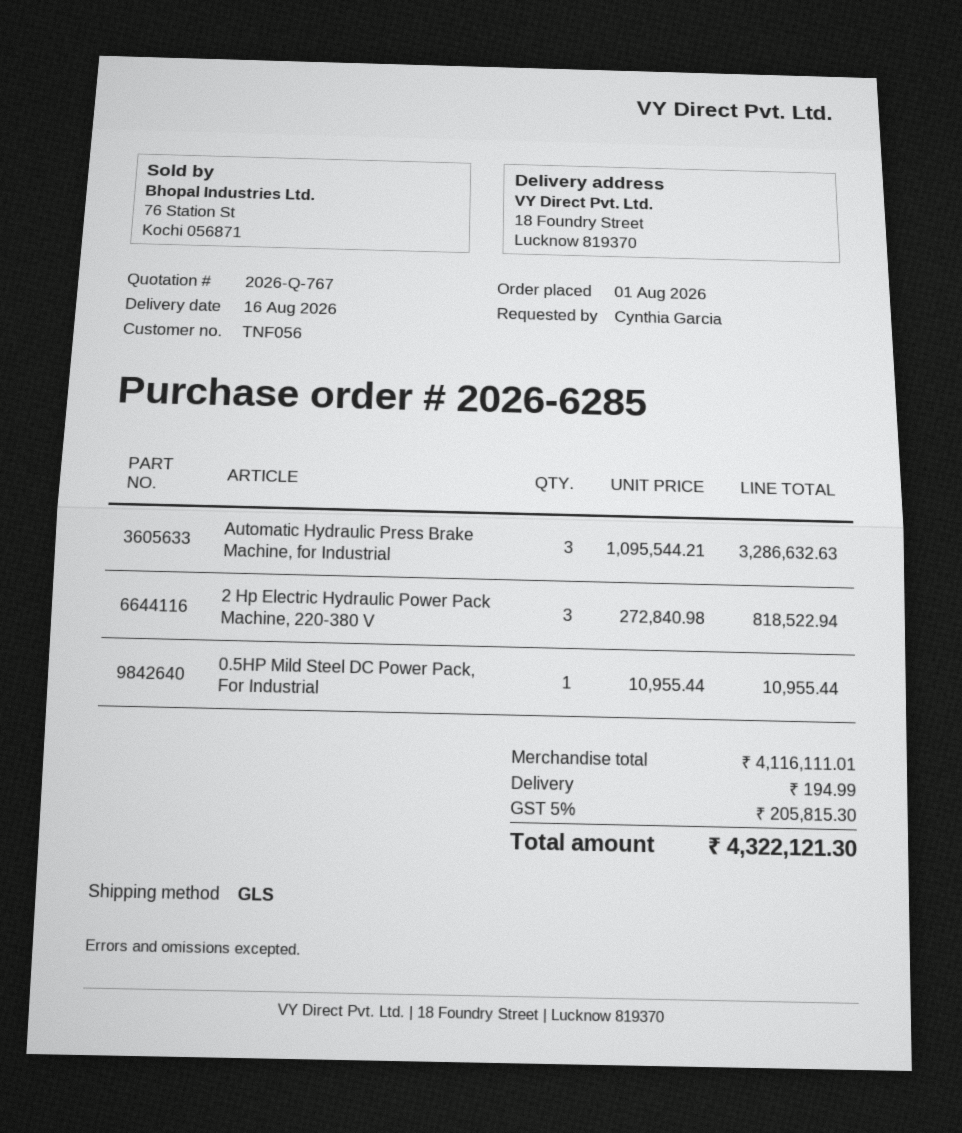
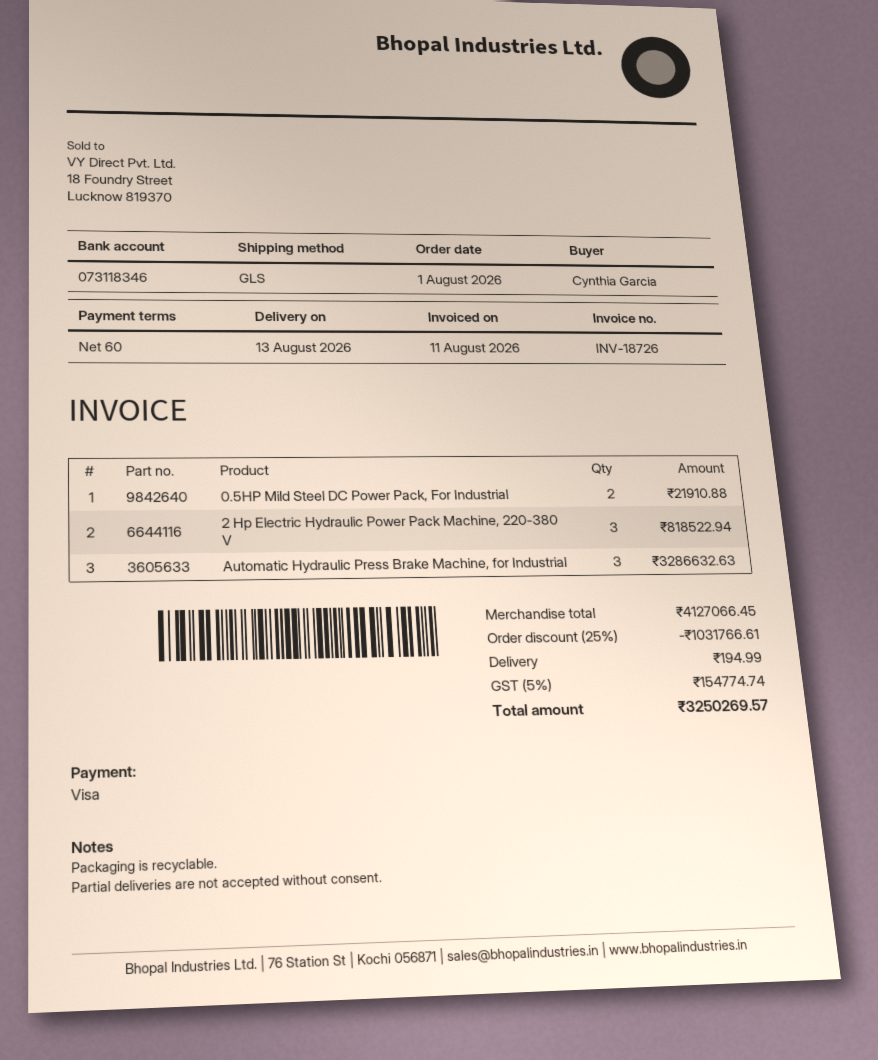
delivery date: 2026-08-16 -> 2026-08-13
0.5HP Mild Steel DC Power Pack, For Industrial: 1 for 10955.44 -> 2 for 21910.88
subtotal: 4116111.01 -> 4127066.45
discount: none -> 25% = 1031766.61
tax: 5% = 205815.30 -> 5% = 154774.74
total: 4322121.30 -> 3250269.57

